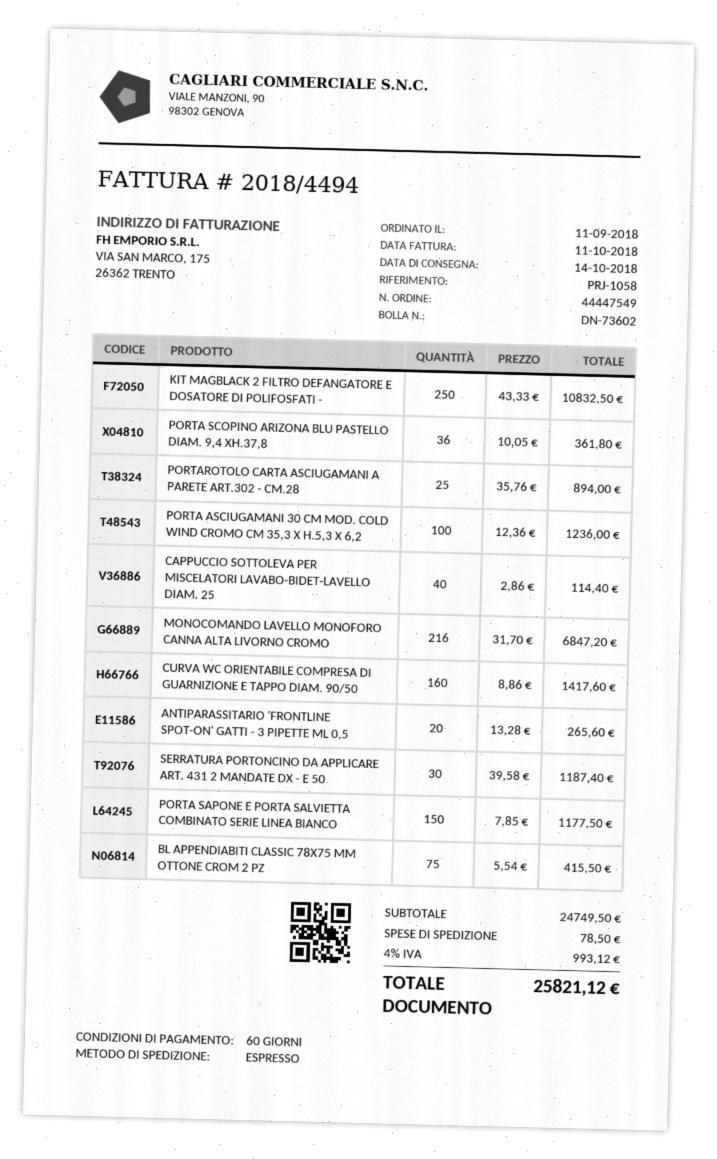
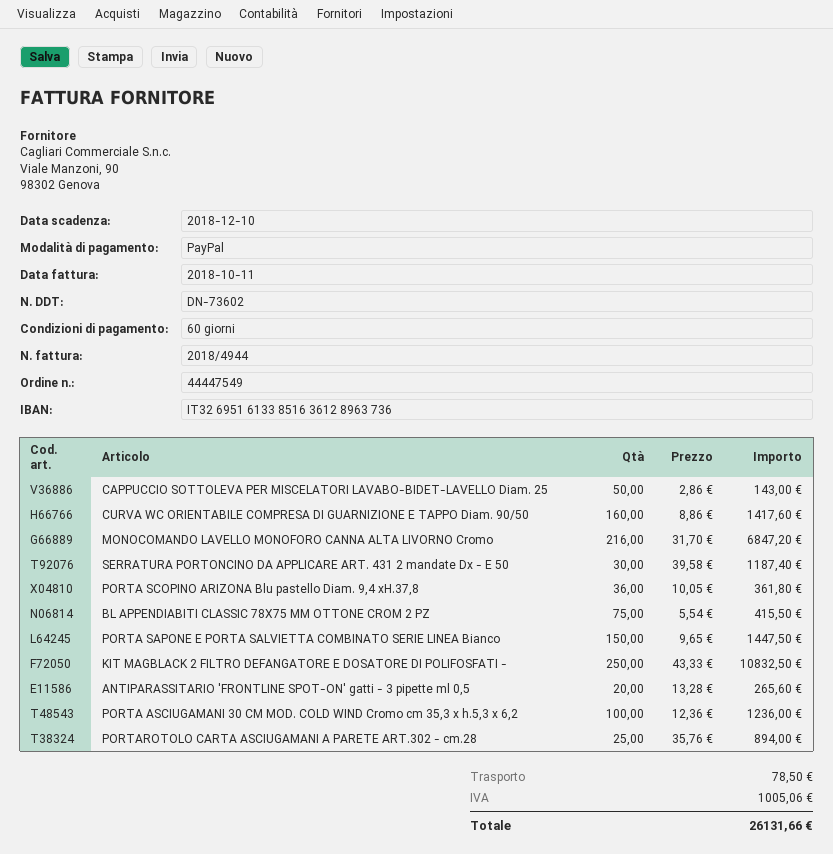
invoice number: 2018/4494 -> 2018/4944
CAPPUCCIO SOTTOLEVA PER MISCELATORI LAVABO-BIDET-LAVELLO DIAM. 25: 40 x 2.86 = 114.40 -> 50 x 2.86 = 143.00
PORTA SAPONE E PORTA SALVIETTA COMBINATO SERIE LINEA BIANCO: 150 x 7.85 = 1177.50 -> 150 x 9.65 = 1447.50
tax: 993.12 -> 1005.06
total: 25821.12 -> 26131.66

